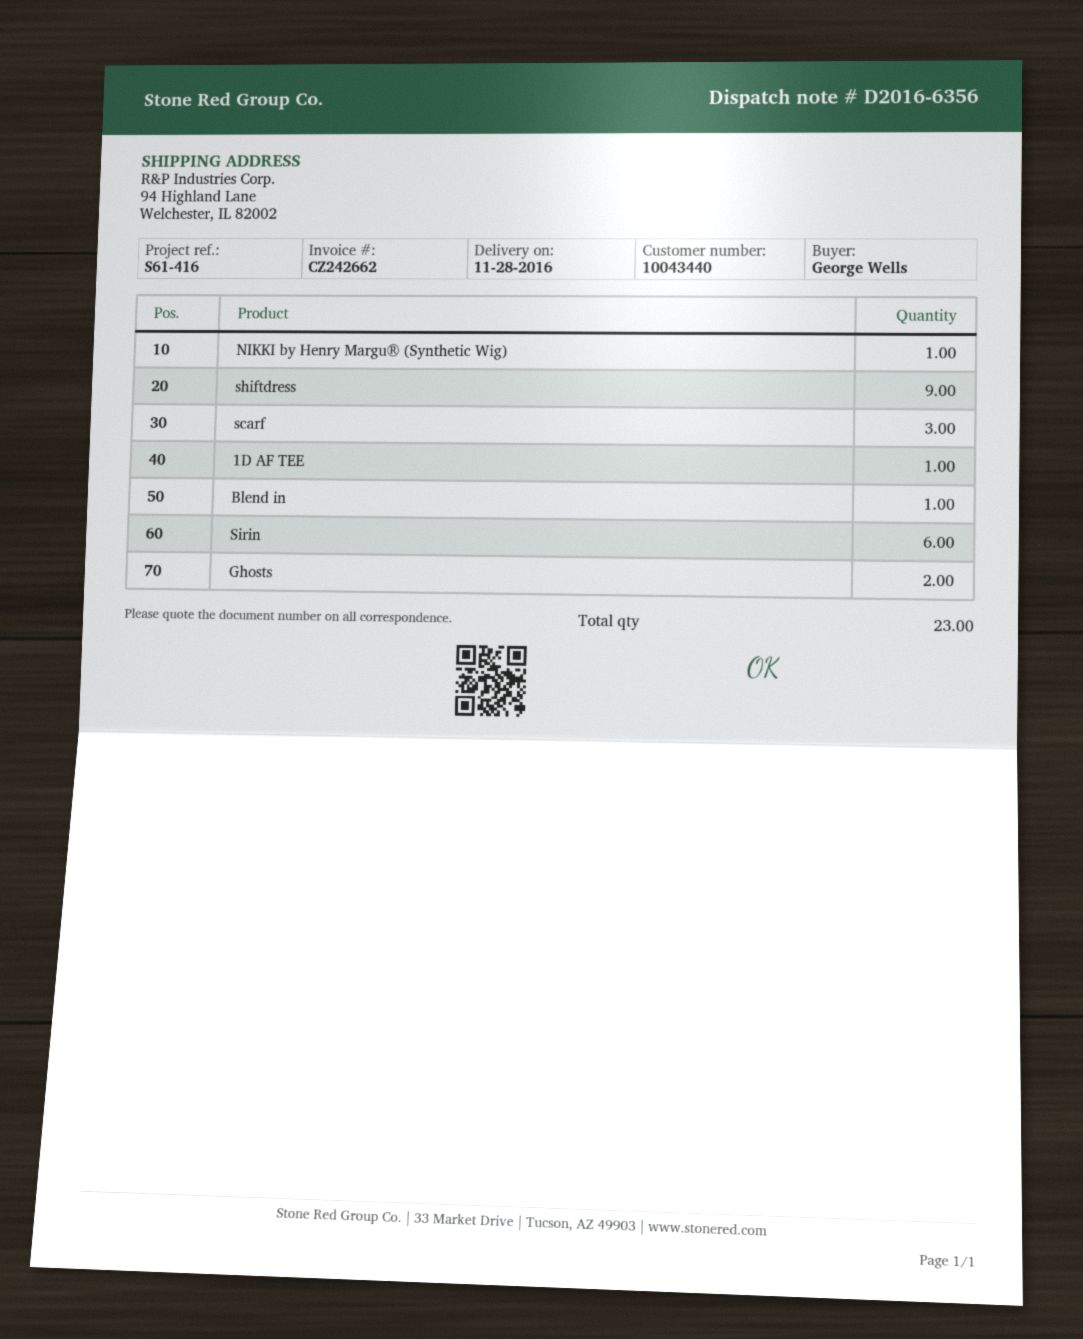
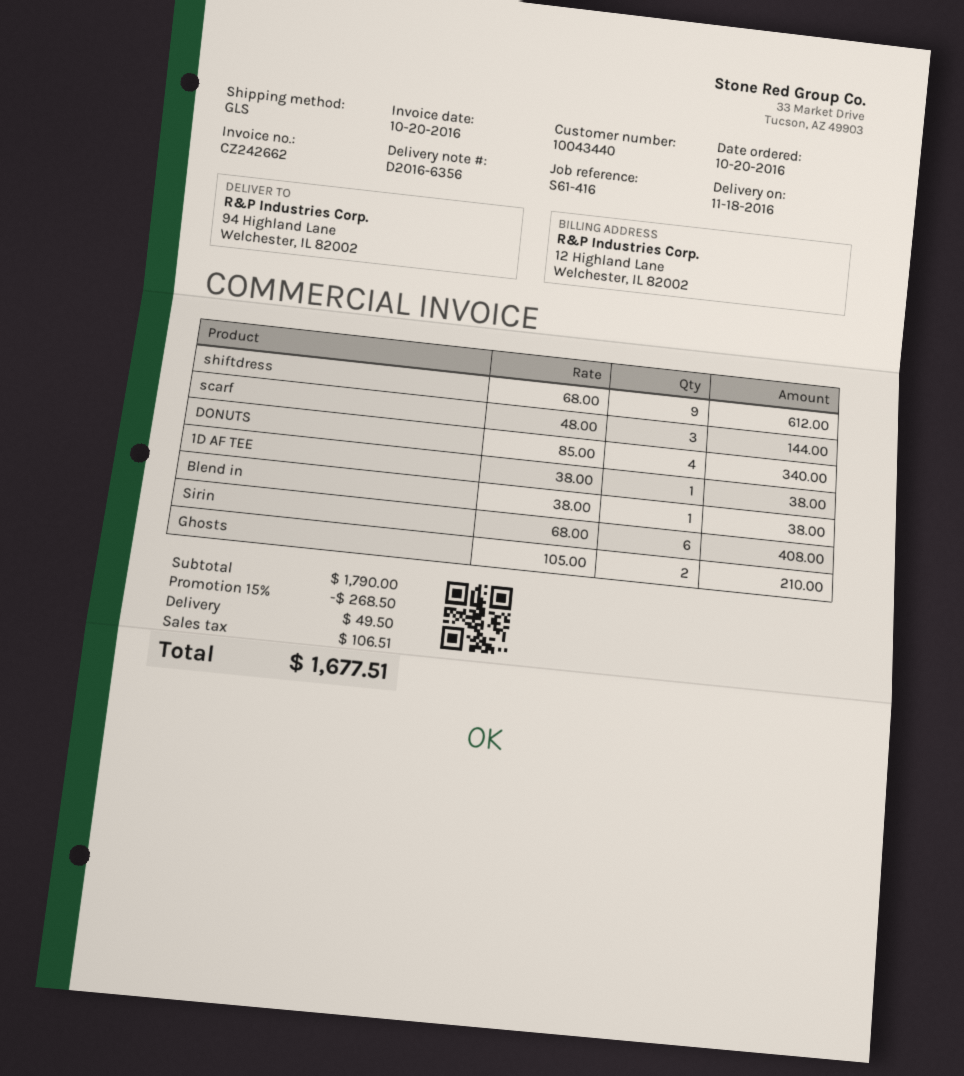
delivery date: 2016-11-28 -> 2016-11-18
NIKKI by Henry Margu® (Synthetic Wig): 1 -> none
DONUTS: none -> 4

